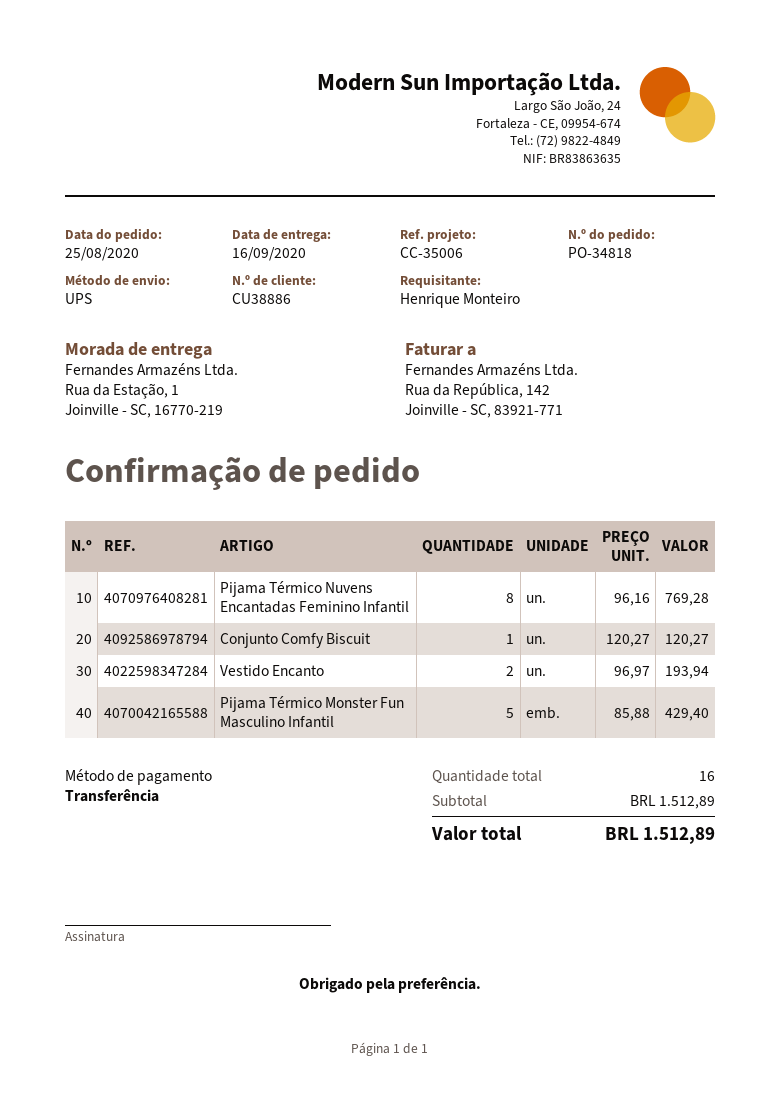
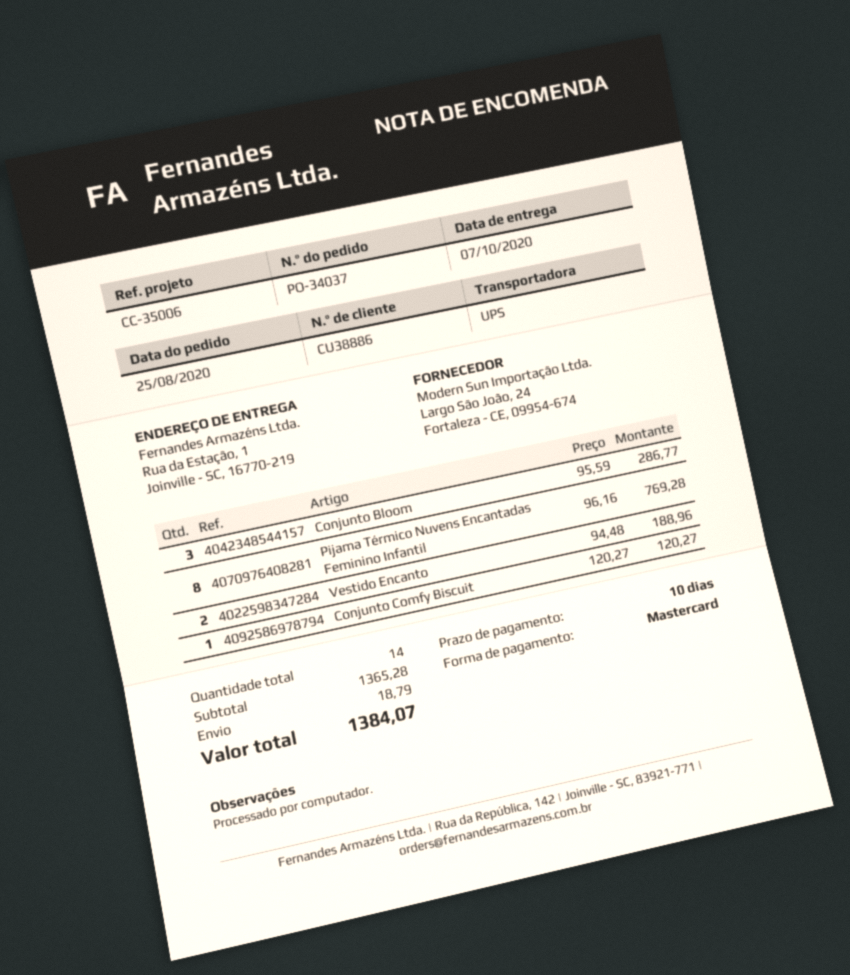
order number: PO-34818 -> PO-34037
delivery date: 2020-09-16 -> 2020-10-07
payment method: bank transfer -> Mastercard
Vestido Encanto: 2 x 96.97 = 193.94 -> 2 x 94.48 = 188.96
Pijama Térmico Monster Fun Masculino Infantil: 5 x 85.88 = 429.40 -> none
Conjunto Bloom: none -> 3 x 95.59 = 286.77
total quantity: 16 -> 14
subtotal: 1512.89 -> 1365.28
shipping: none -> 18.79
total: 1512.89 -> 1384.07

